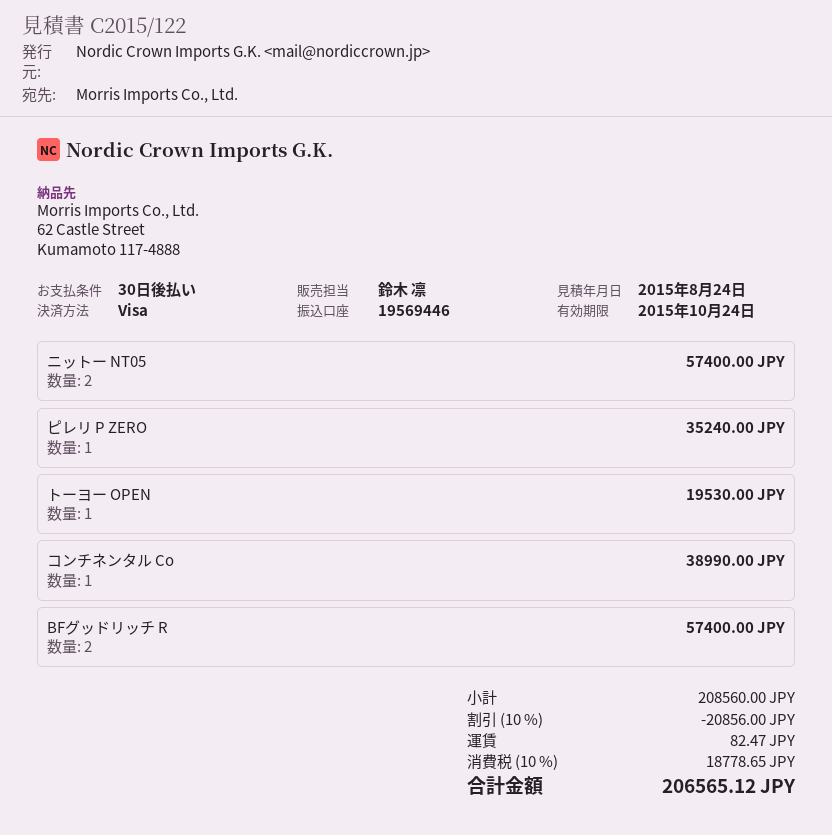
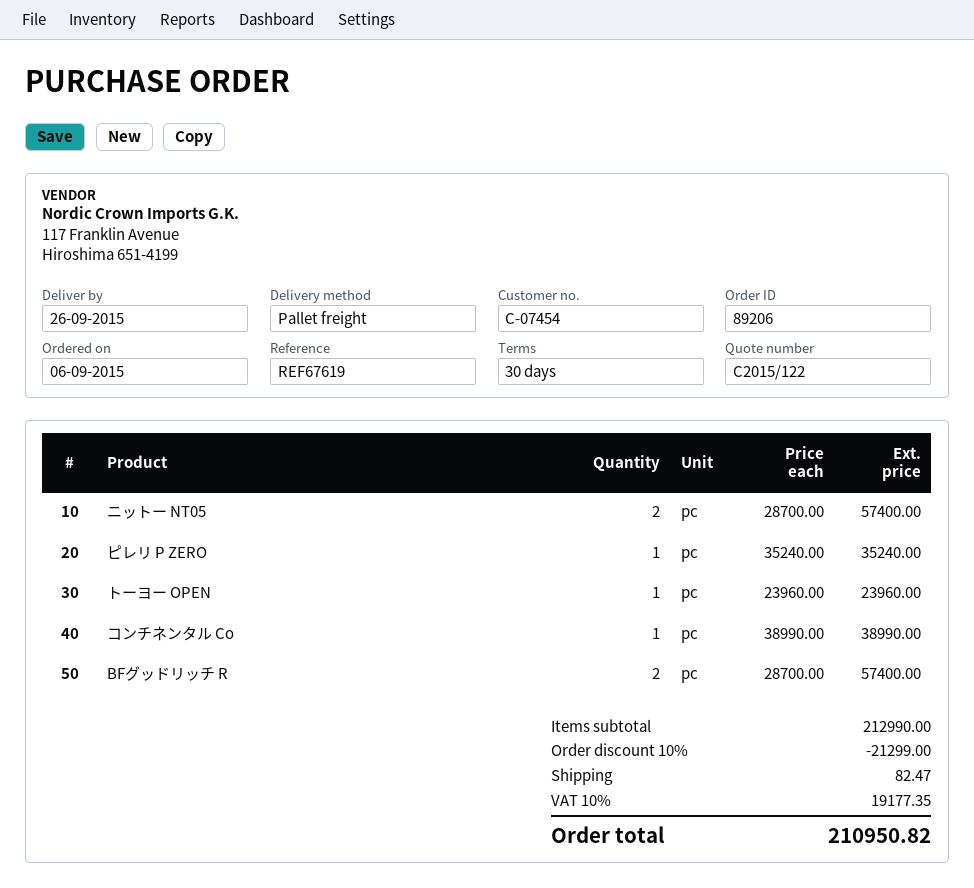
トーヨー OPEN: 1 for 19530.00 -> 1 for 23960.00
subtotal: 208560.00 -> 212990.00
discount: 10% = 20856.00 -> 10% = 21299.00
tax: 10% = 18778.65 -> 10% = 19177.35
total: 206565.12 -> 210950.82

